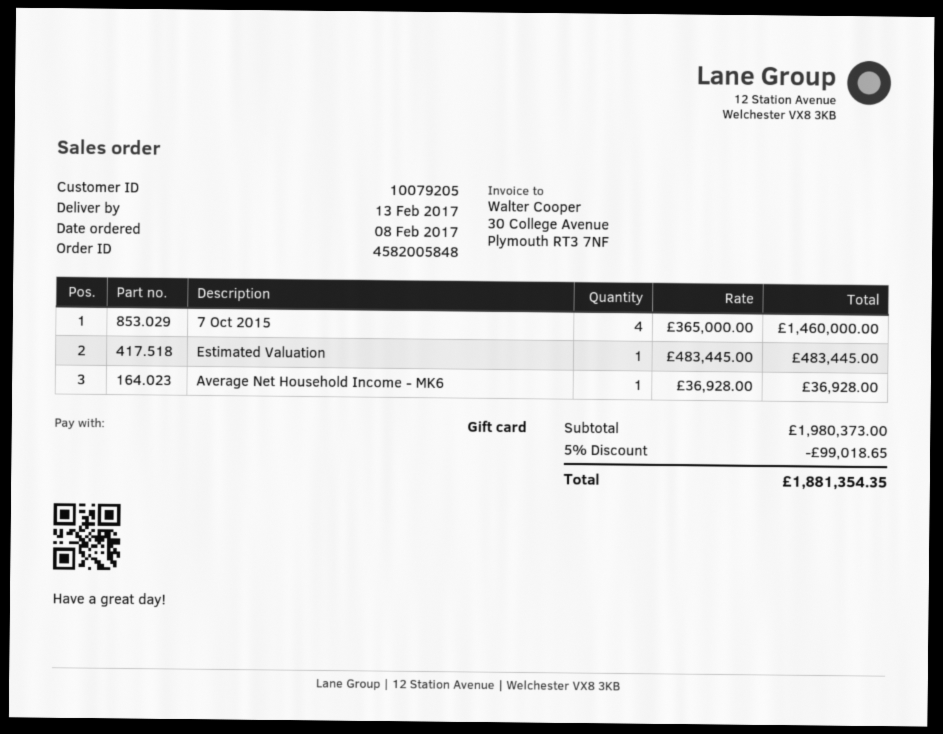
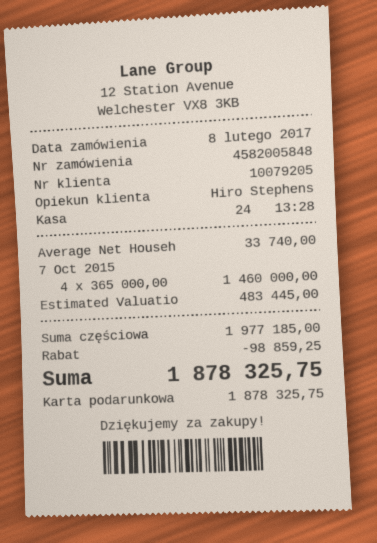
Average Net Household Income - MK6: 1 x 36928.00 = 36928.00 -> 1 x 33740.00 = 33740.00
subtotal: 1980373.00 -> 1977185.00
discount: 99018.65 -> 98859.25
total: 1881354.35 -> 1878325.75

